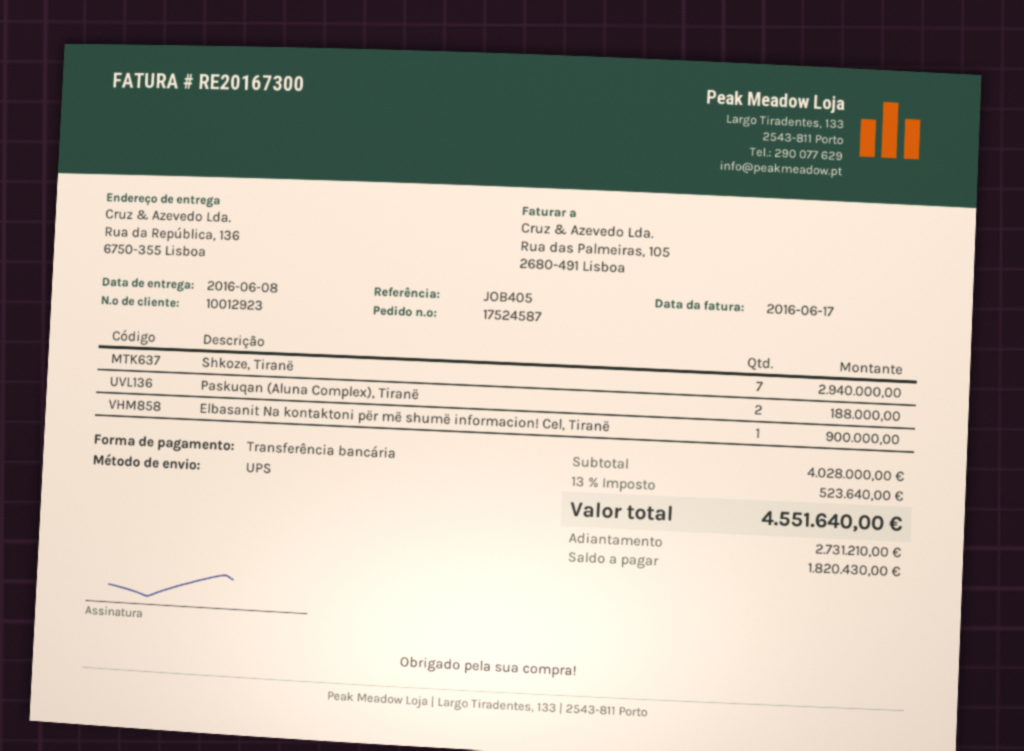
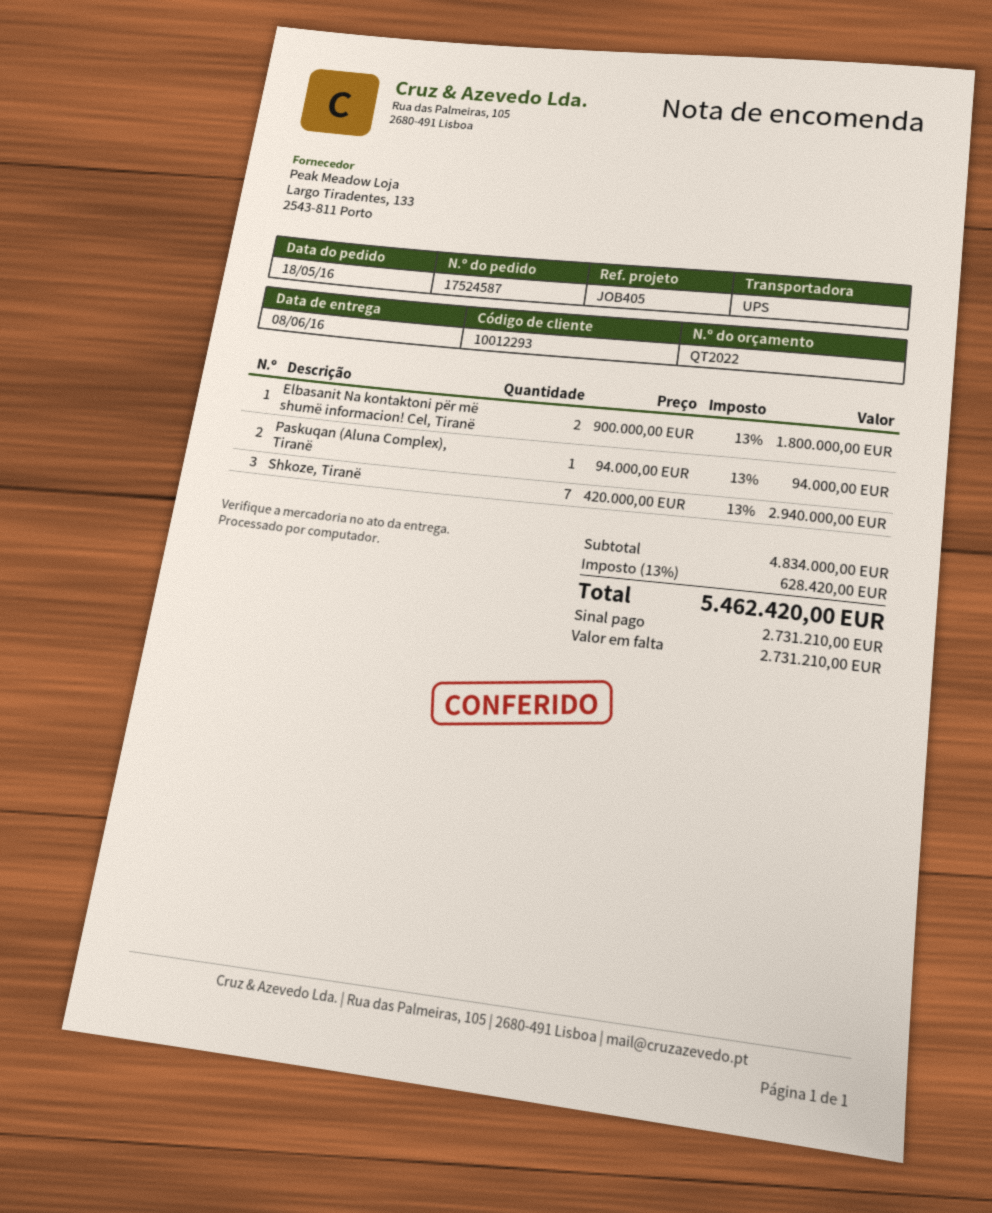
customer number: 10012923 -> 10012293
Paskuqan (Aluna Complex), Tiranë: 2 for 188000.00 -> 1 for 94000.00
Elbasanit Na kontaktoni për më shumë informacion! Cel, Tiranë: 1 for 900000.00 -> 2 for 1800000.00
subtotal: 4028000.00 -> 4834000.00
tax: 13% = 523640.00 -> 13% = 628420.00
total: 4551640.00 -> 5462420.00
balance: 1820430.00 -> 2731210.00

